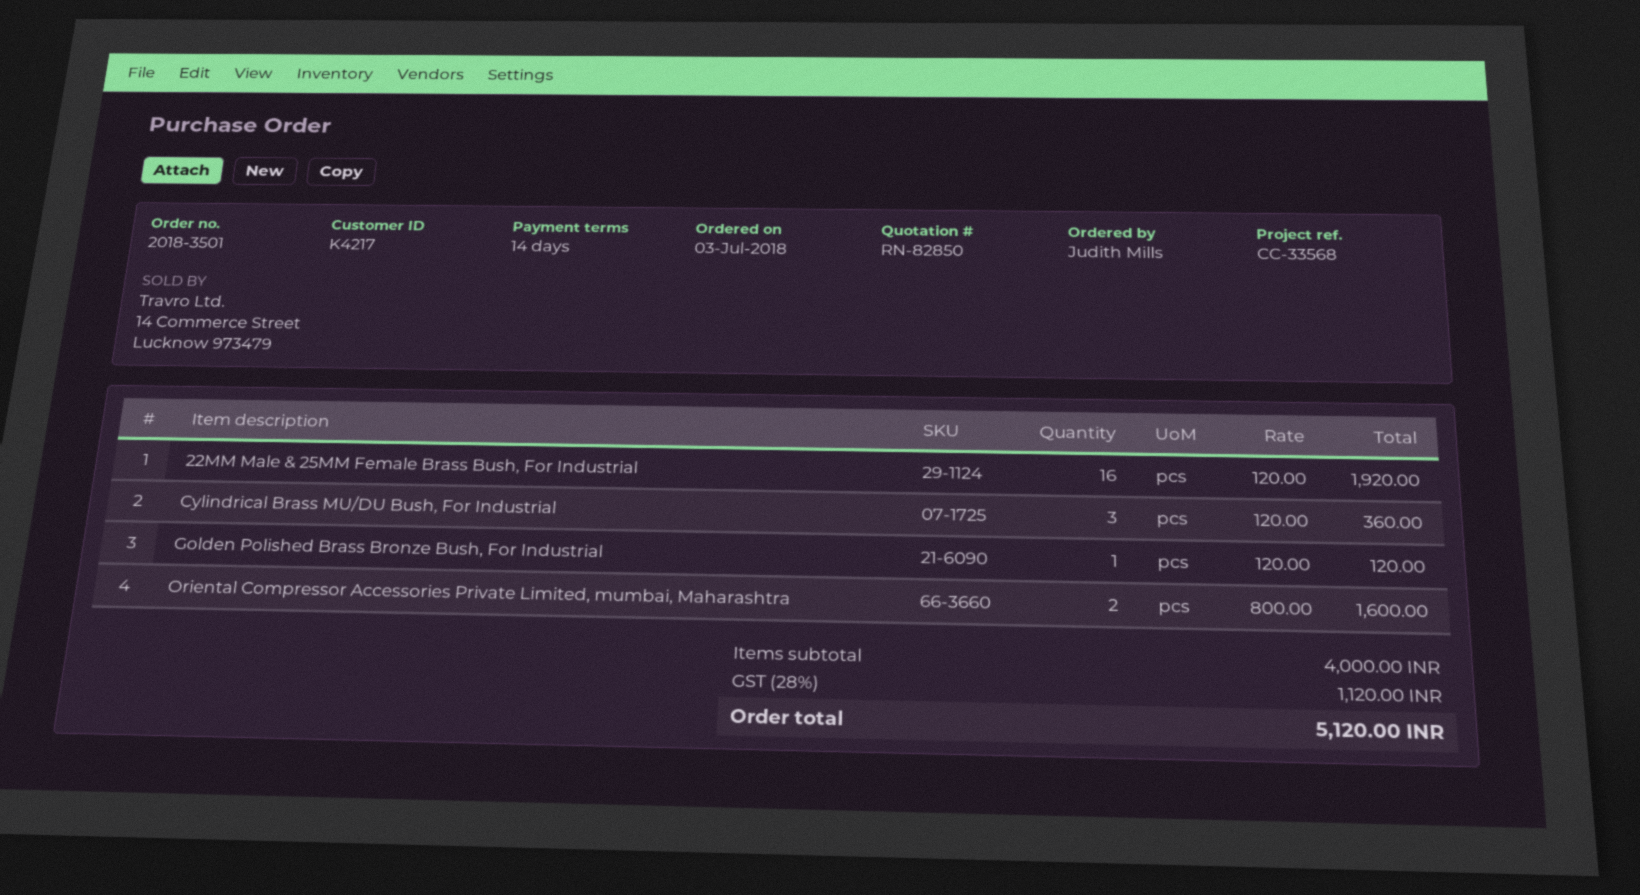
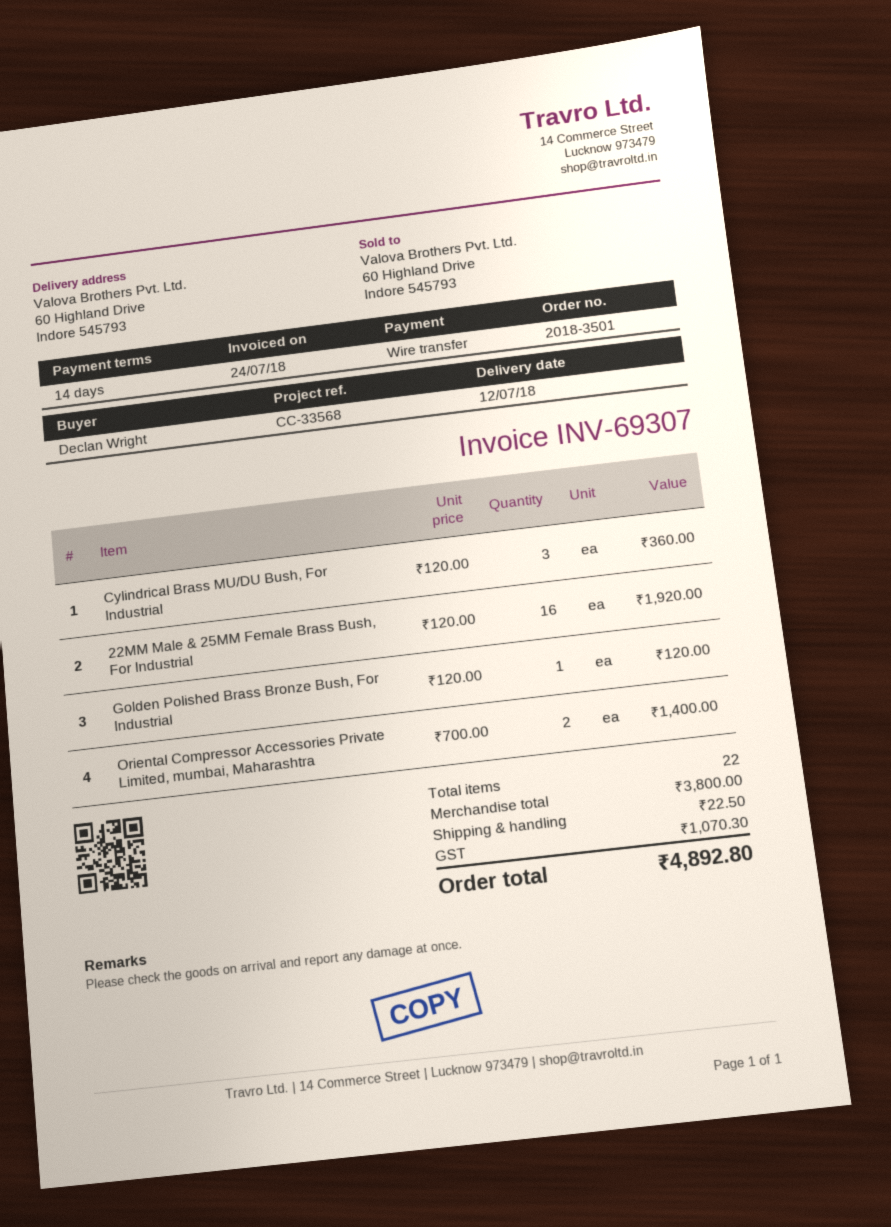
ordered by: Judith Mills -> Declan Wright
Oriental Compressor Accessories Private Limited, mumbai, Maharashtra: 2 x 800.00 = 1600.00 -> 2 x 700.00 = 1400.00
subtotal: 4000.00 -> 3800.00
shipping: none -> 22.50
tax: 1120.00 -> 1070.30
total: 5120.00 -> 4892.80

